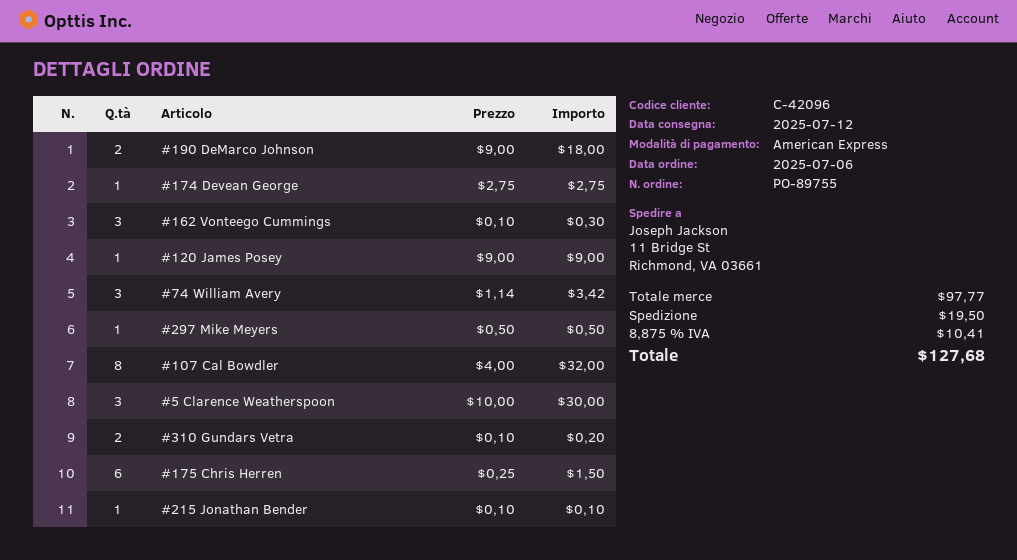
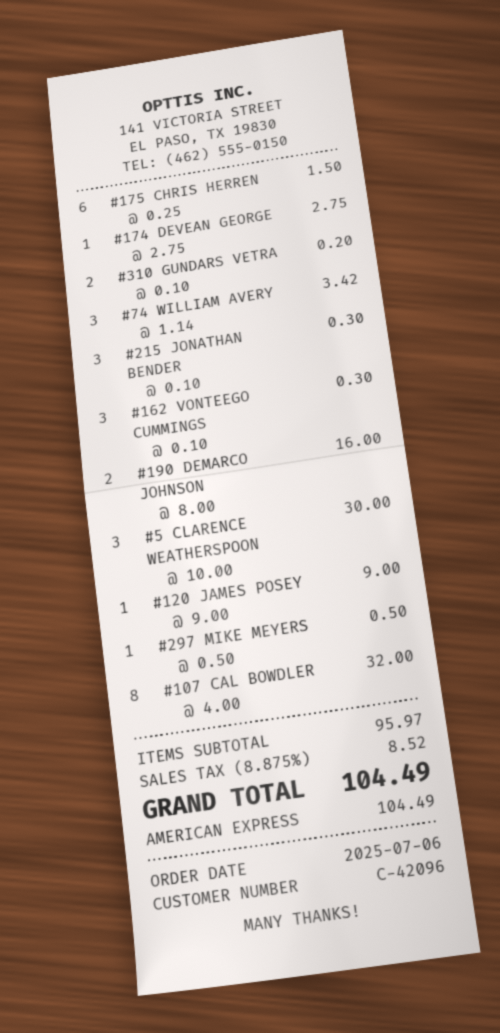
#190 DeMarco Johnson: 2 x 9.00 = 18.00 -> 2 x 8.00 = 16.00
#215 Jonathan Bender: 1 x 0.10 = 0.10 -> 3 x 0.10 = 0.30
subtotal: 97.77 -> 95.97
shipping: 19.50 -> none
tax: 8.875% = 10.41 -> 8.875% = 8.52
total: 127.68 -> 104.49

